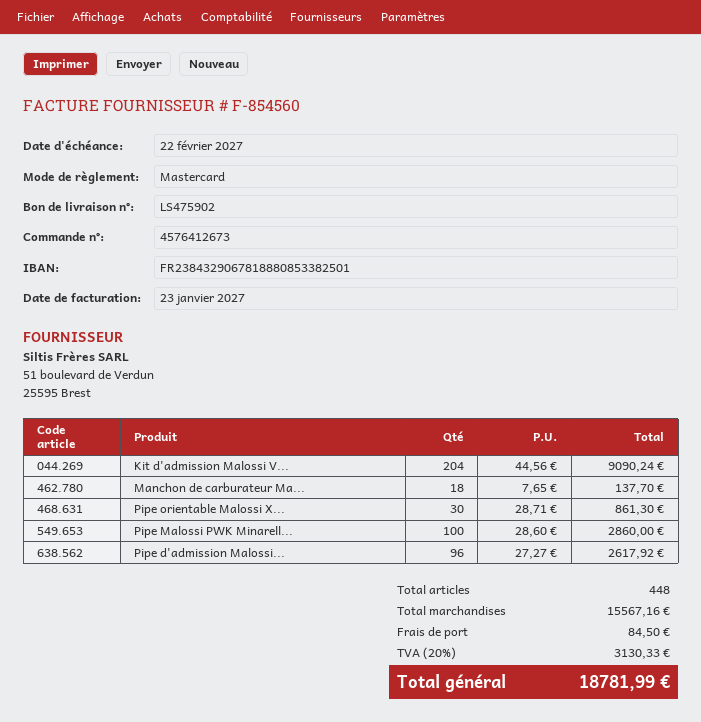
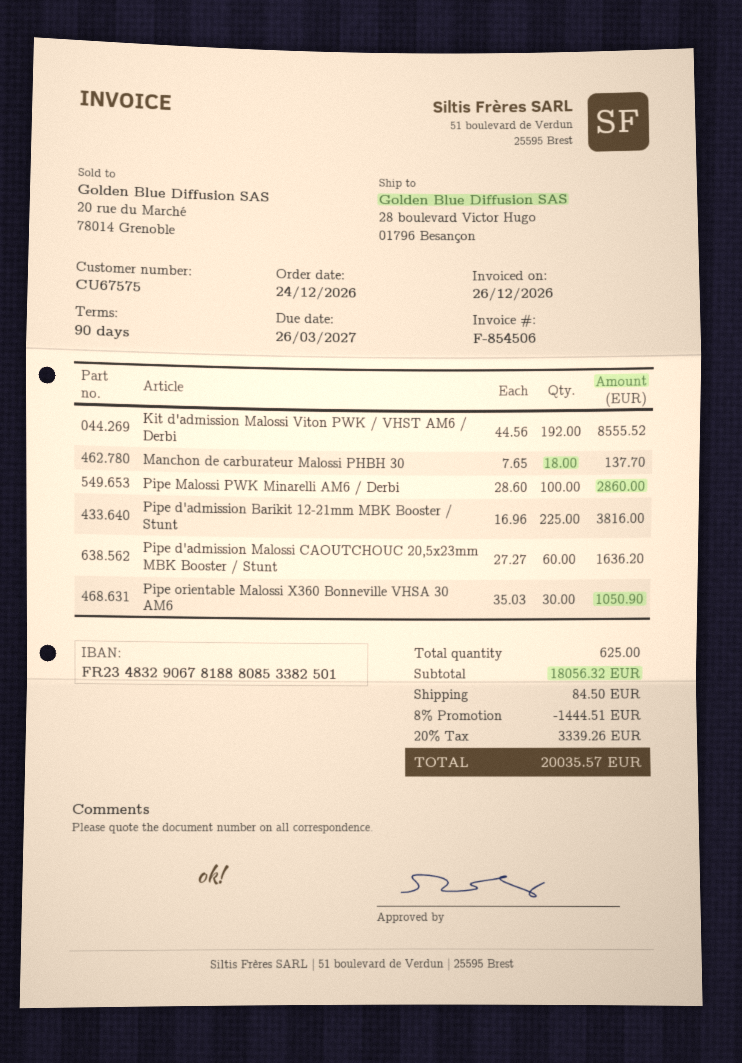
invoice number: F-854560 -> F-854506
invoice date: 2027-01-23 -> 2026-12-26
due date: 2027-02-22 -> 2027-03-26
bank account: FR2384329067818880853382501 -> FR2348329067818880853382501
Kit d'admission Malossi V...: 204 x 44.56 = 9090.24 -> 192 x 44.56 = 8555.52
Pipe orientable Malossi X...: 30 x 28.71 = 861.30 -> 30 x 35.03 = 1050.90
Pipe d'admission Malossi...: 96 x 27.27 = 2617.92 -> 60 x 27.27 = 1636.20
Pipe d'admission Barikit 12-21mm MBK Booster / Stunt: none -> 225 x 16.96 = 3816.00
total quantity: 448 -> 625
subtotal: 15567.16 -> 18056.32
discount: none -> 8% = 1444.51
tax: 20% = 3130.33 -> 20% = 3339.26
total: 18781.99 -> 20035.57

